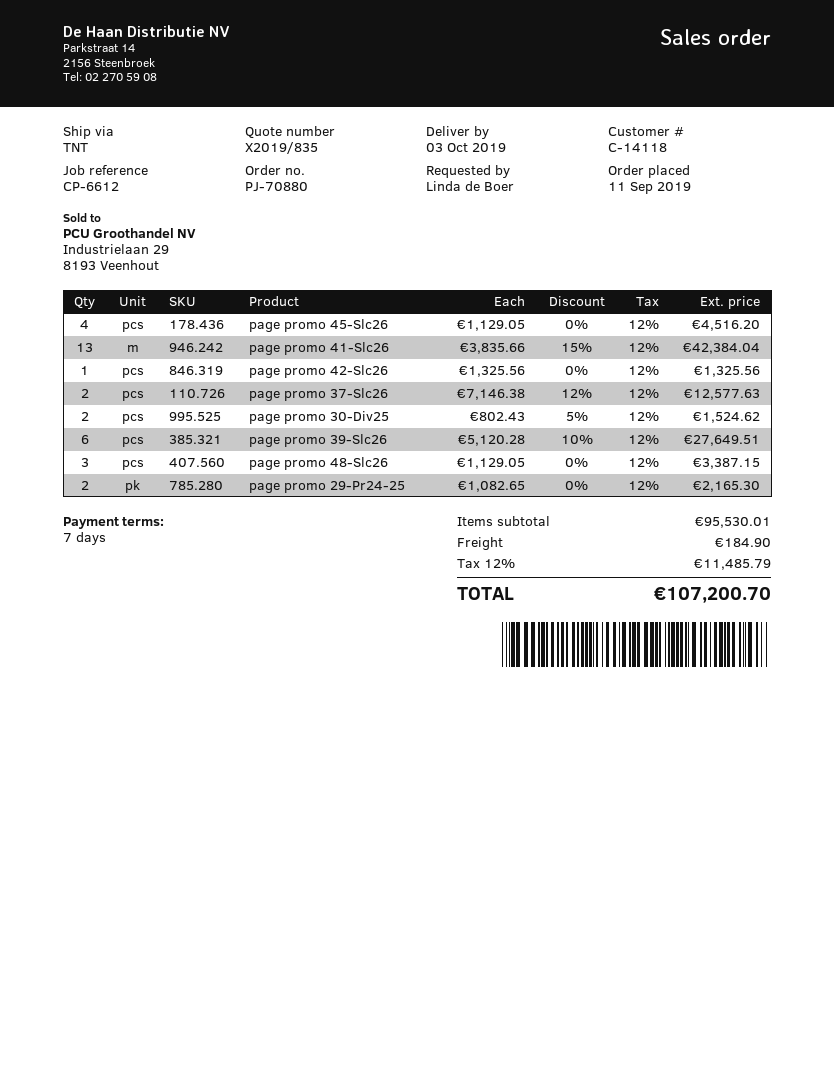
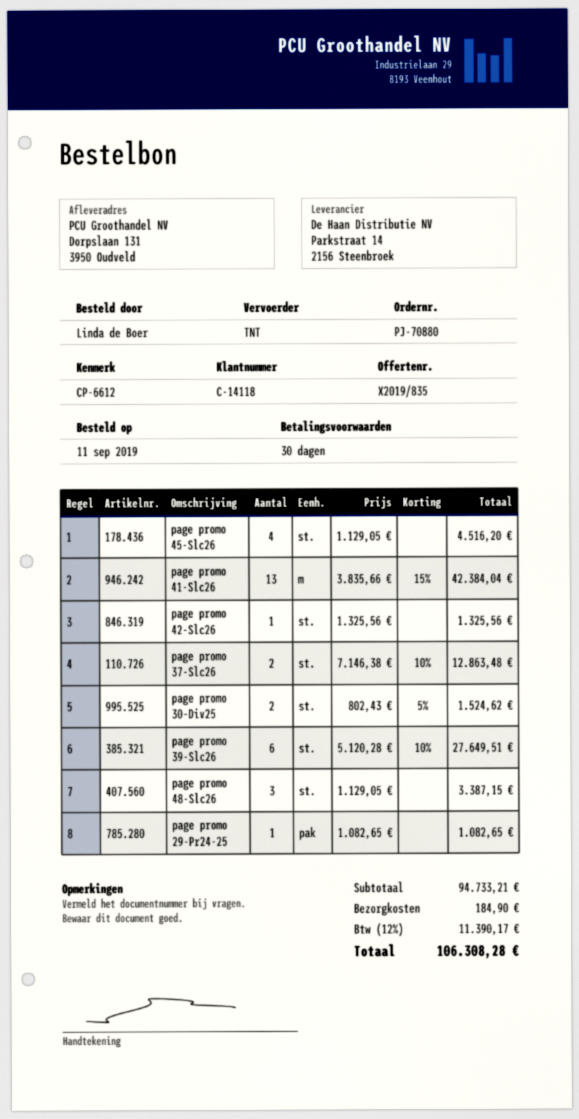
payment terms: 7 days -> 30 days
page promo 37-Slc26: 2 x 7146.38 - 12% = 12577.63 -> 2 x 7146.38 - 10% = 12863.48
page promo 29-Pr24-25: 2 x 1082.65 = 2165.30 -> 1 x 1082.65 = 1082.65
subtotal: 95530.01 -> 94733.21
tax: 12% = 11485.79 -> 12% = 11390.17
total: 107200.70 -> 106308.28

